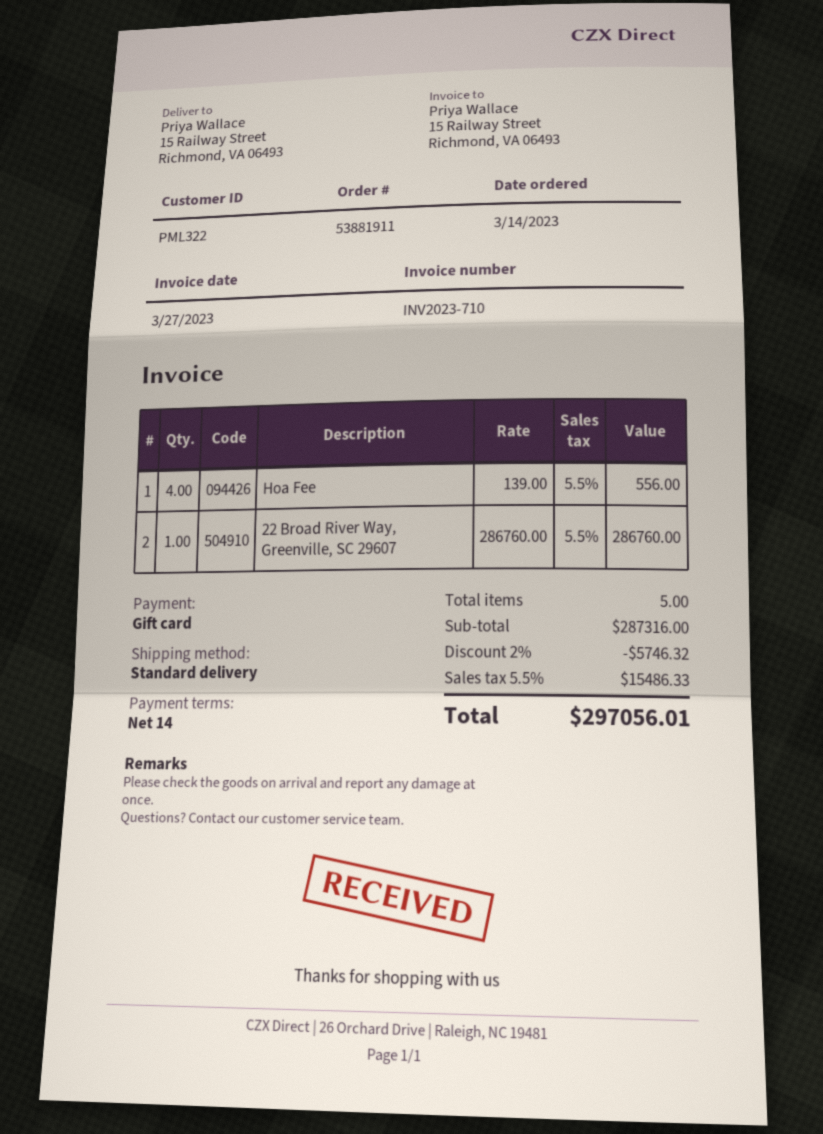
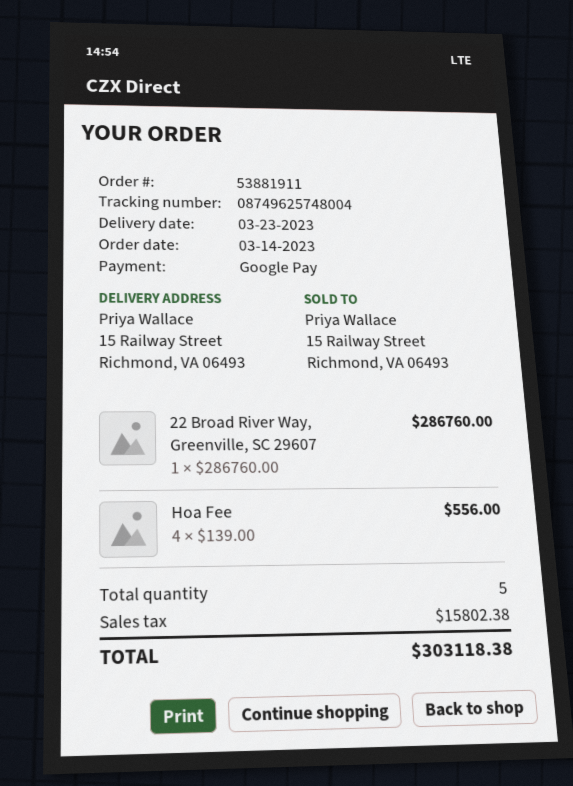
payment method: gift card -> Google Pay
discount: 2% = 5746.32 -> none
tax: 15486.33 -> 15802.38
total: 297056.01 -> 303118.38

